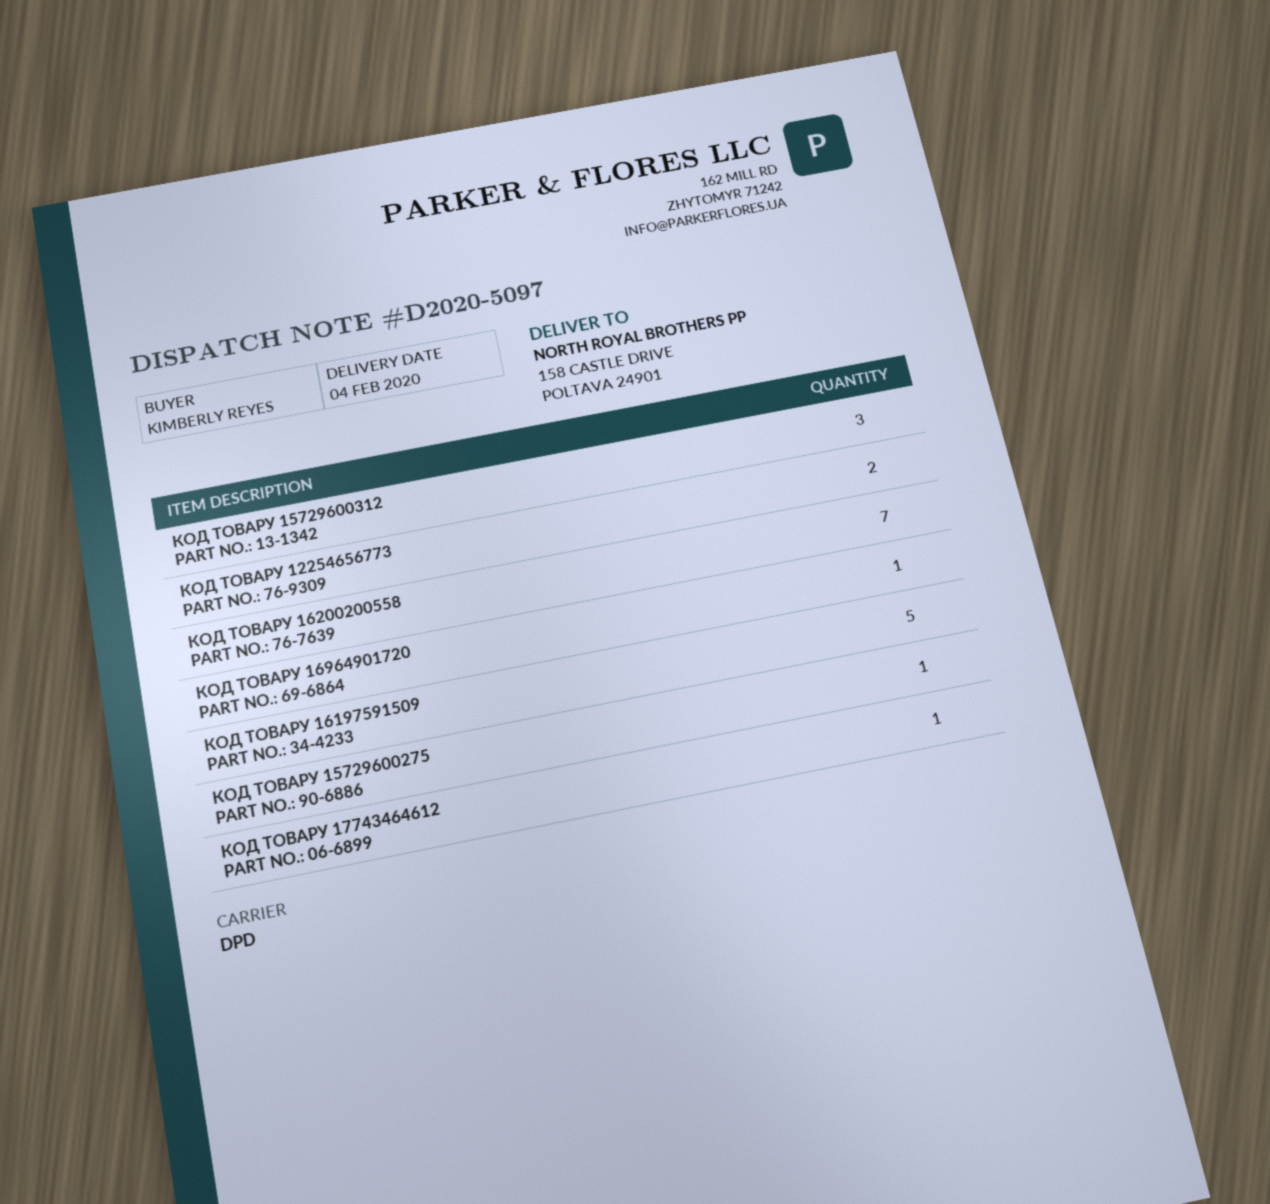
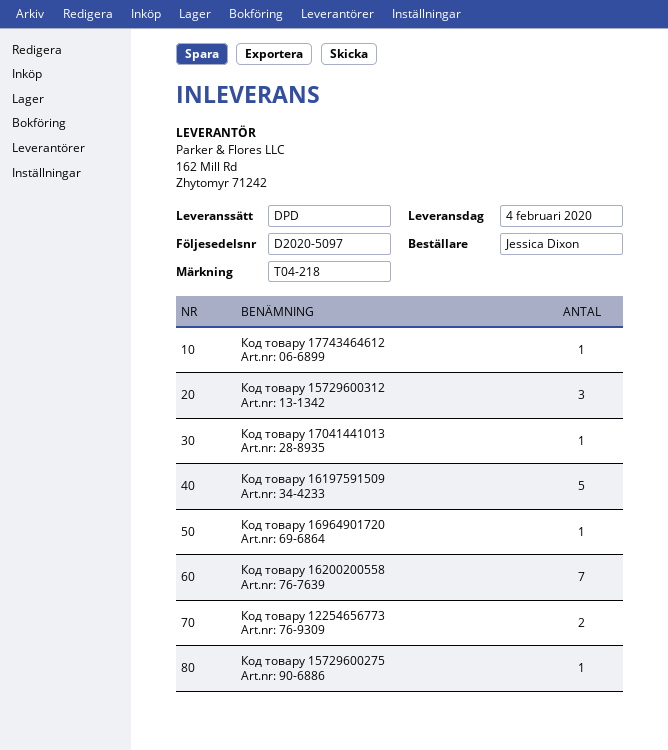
ordered by: KIMBERLY REYES -> Jessica Dixon
Код товару 17041441013: none -> 1

